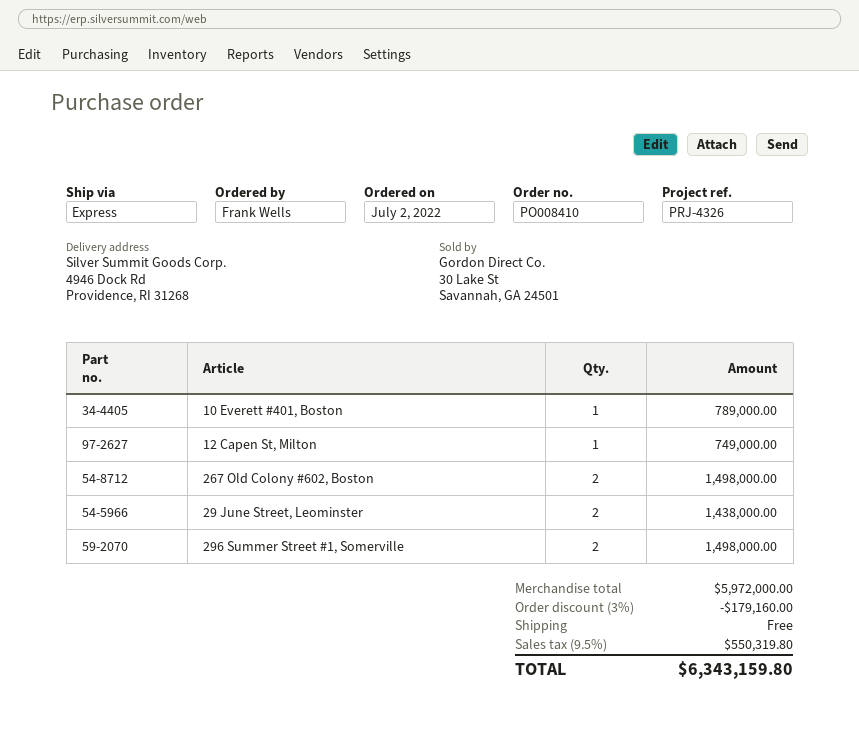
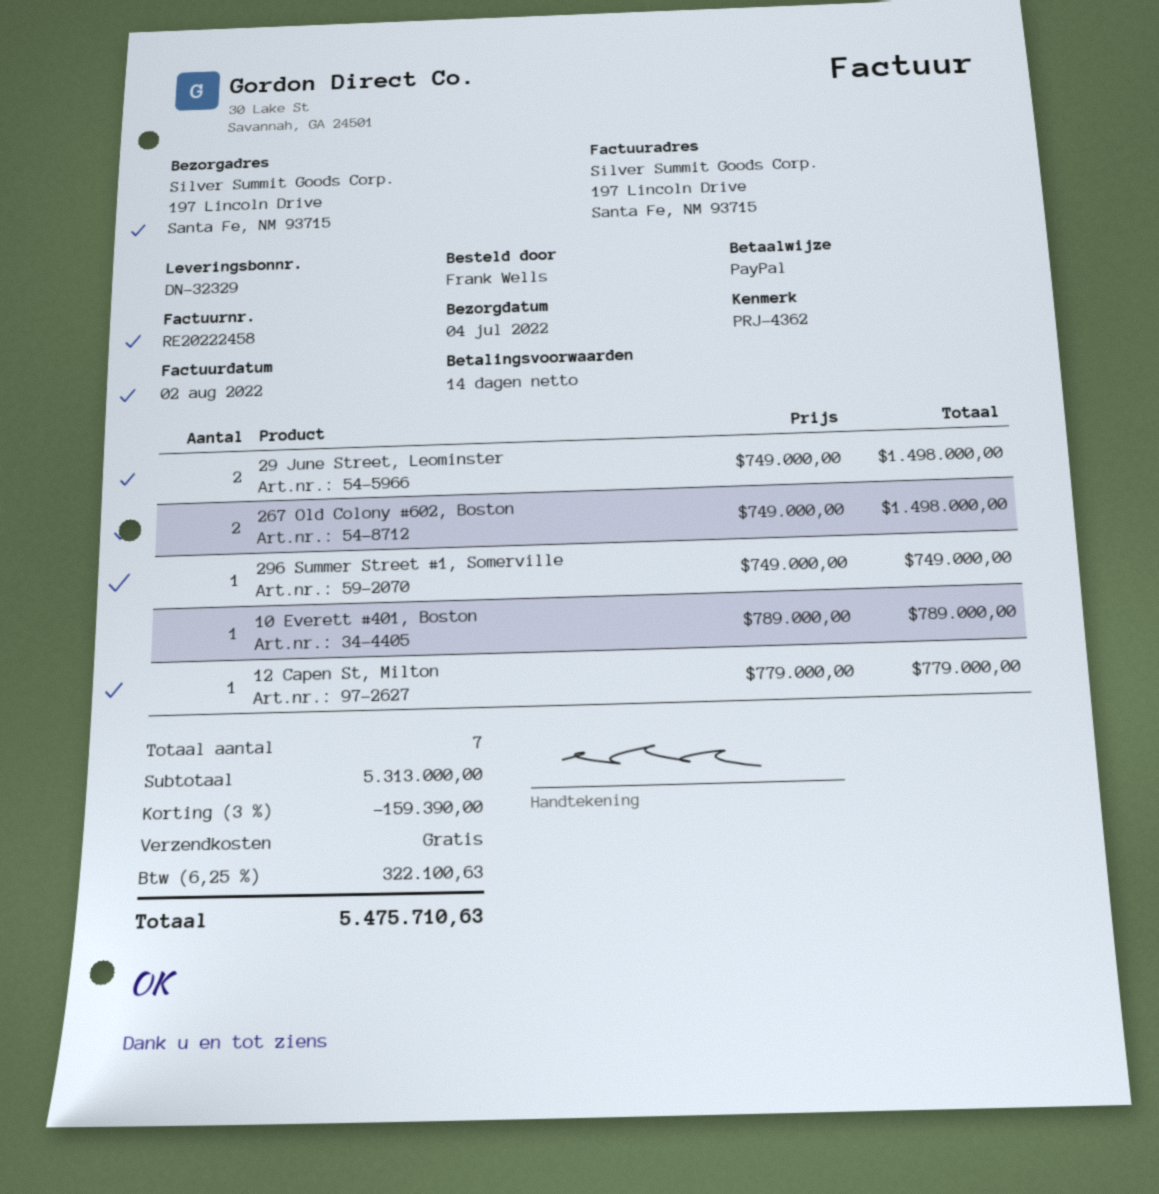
reference: PRJ-4326 -> PRJ-4362
ship to: 4946 Dock Rd, Providence, RI 31268 -> 197 Lincoln Drive, Santa Fe, NM 93715
12 Capen St, Milton: 1 for 749000.00 -> 1 for 779000.00
29 June Street, Leominster: 2 for 1438000.00 -> 2 for 1498000.00
296 Summer Street #1, Somerville: 2 for 1498000.00 -> 1 for 749000.00
subtotal: 5972000.00 -> 5313000.00
discount: 3% = 179160.00 -> 3% = 159390.00
tax: 9.5% = 550319.80 -> 6.25% = 322100.63
total: 6343159.80 -> 5475710.63

